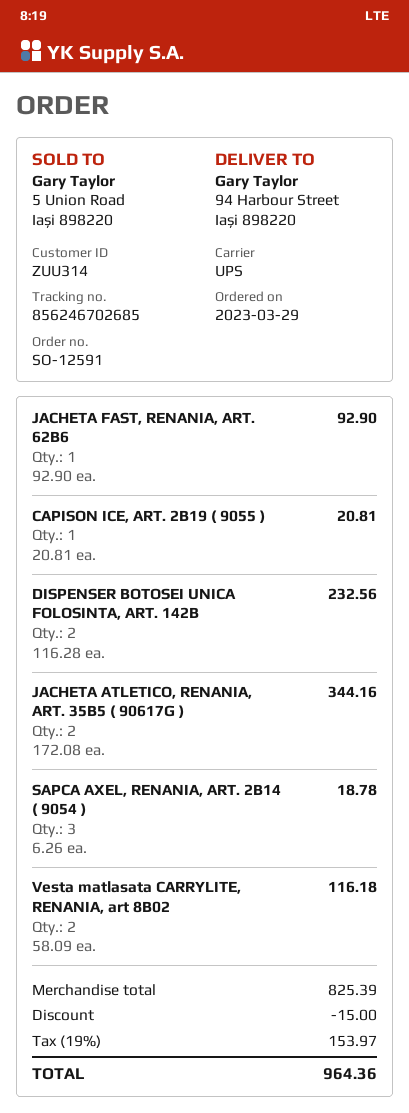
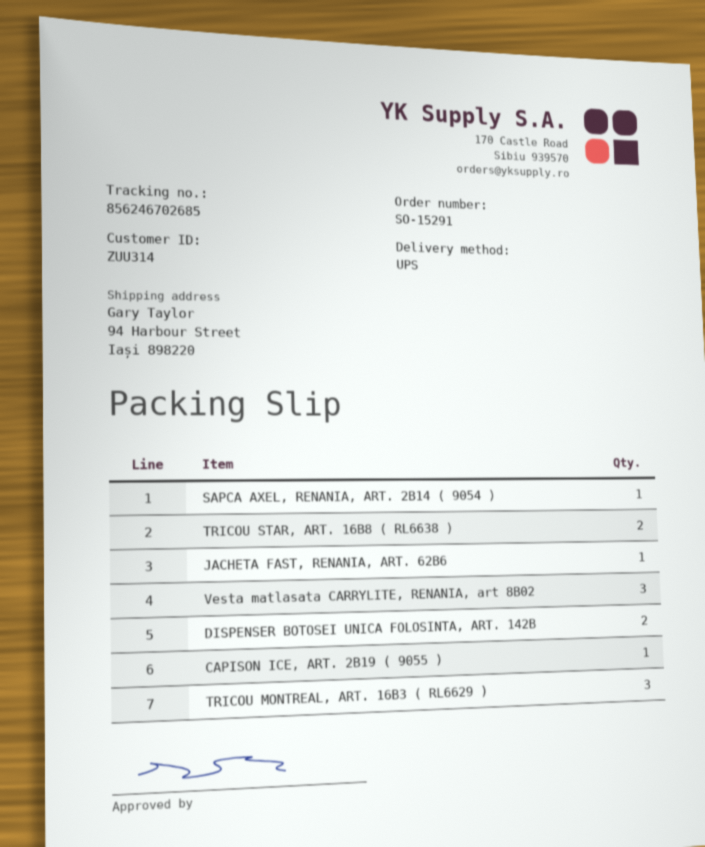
order number: SO-12591 -> SO-15291
JACHETA ATLETICO, RENANIA, ART. 35B5 ( 90617G ): 2 -> none
SAPCA AXEL, RENANIA, ART. 2B14 ( 9054 ): 3 -> 1
Vesta matlasata CARRYLITE, RENANIA, art 8B02: 2 -> 3
TRICOU STAR, ART. 16B8 ( RL6638 ): none -> 2
TRICOU MONTREAL, ART. 16B3 ( RL6629 ): none -> 3

